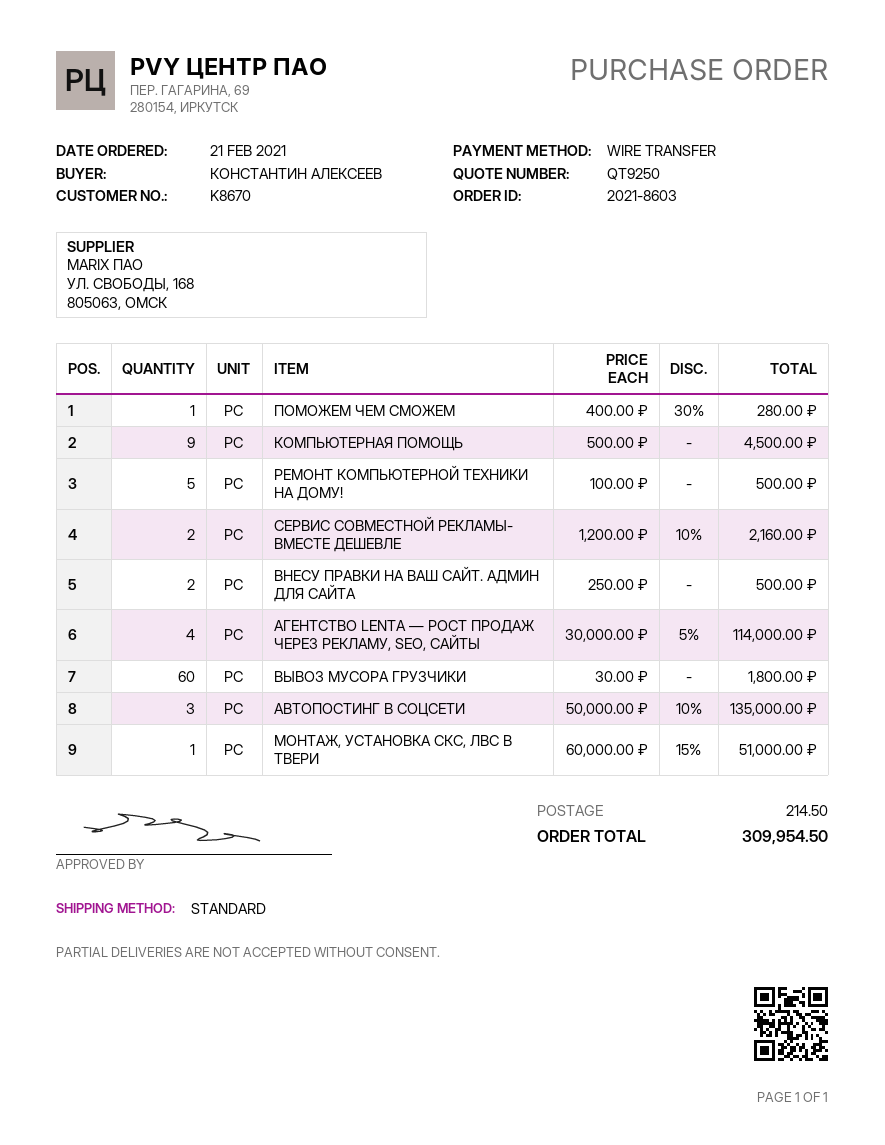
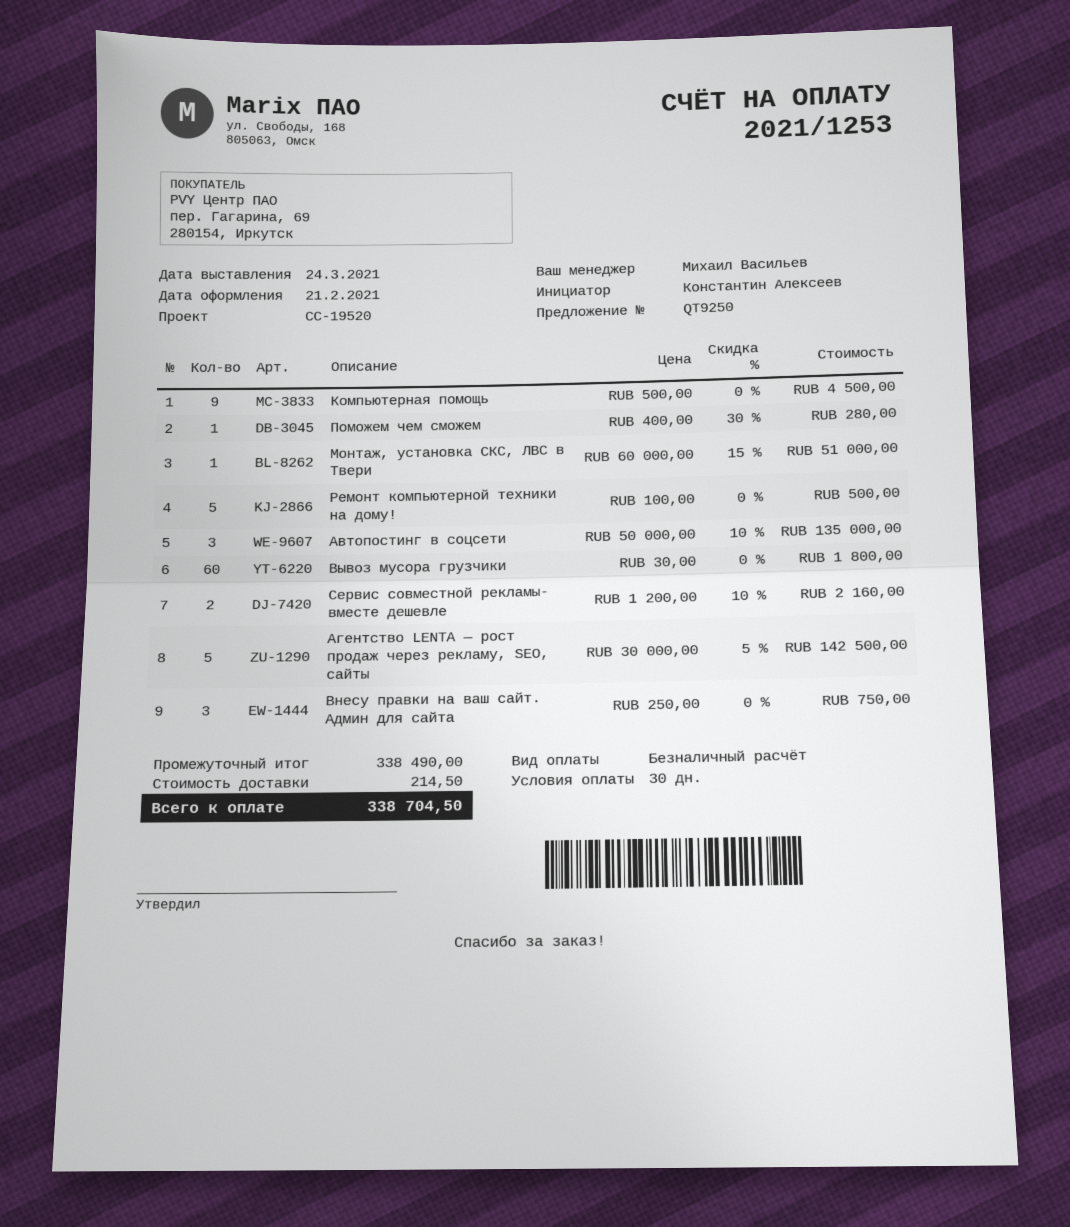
ВНЕСУ ПРАВКИ НА ВАШ САЙТ. АДМИН ДЛЯ САЙТА: 2 x 250.00 = 500.00 -> 3 x 250.00 = 750.00
АГЕНТСТВО LENTA — РОСТ ПРОДАЖ ЧЕРЕЗ РЕКЛАМУ, SEO, САЙТЫ: 4 x 30000.00 - 5% = 114000.00 -> 5 x 30000.00 - 5% = 142500.00
total: 309954.50 -> 338704.50

